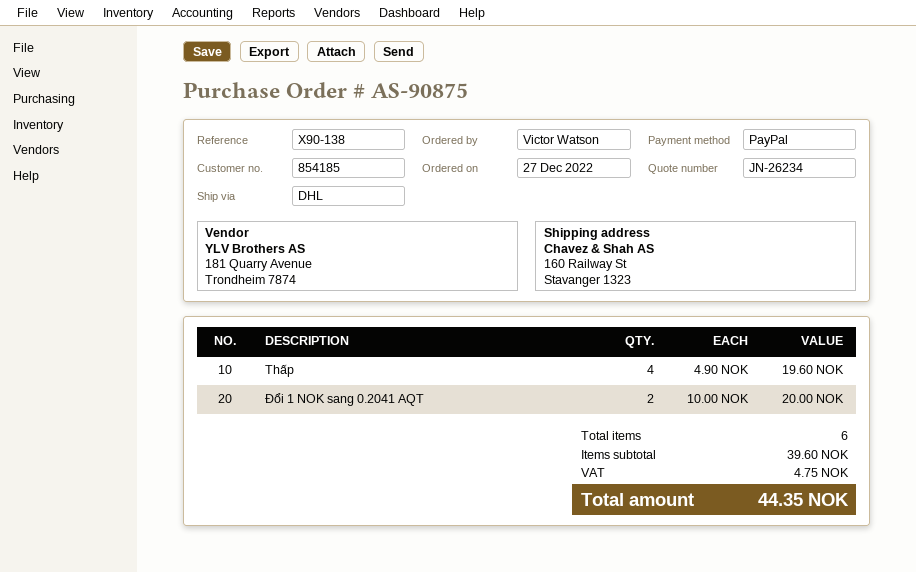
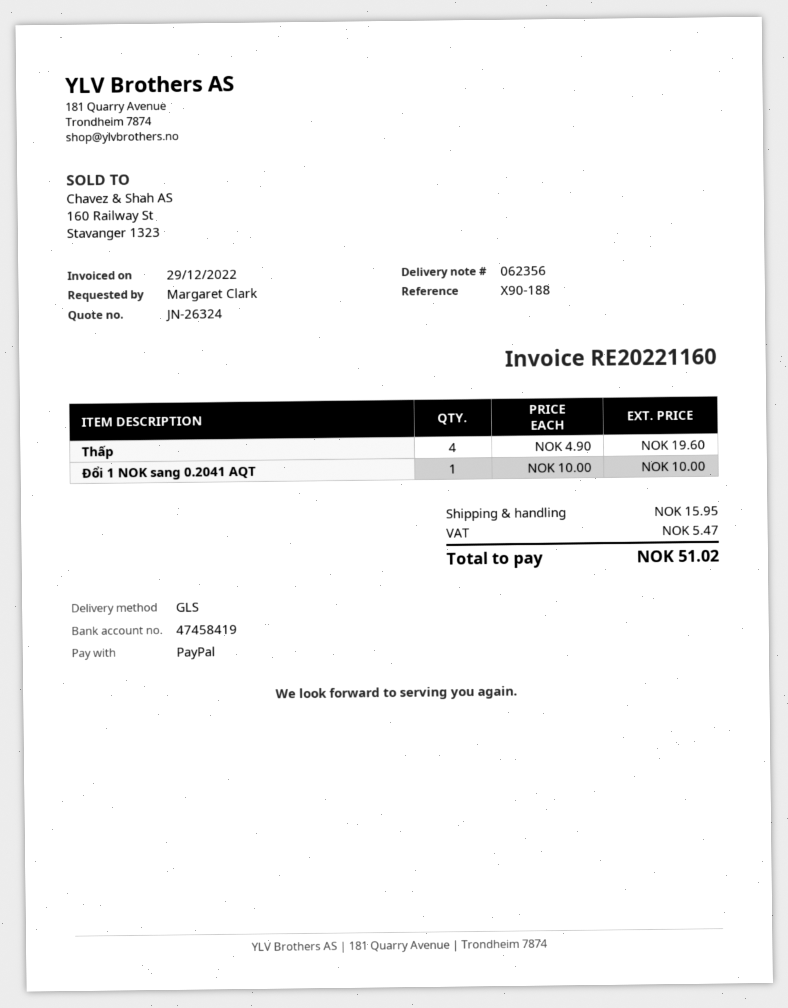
quote number: JN-26234 -> JN-26324
reference: X90-138 -> X90-188
ordered by: Victor Watson -> Margaret Clark
shipping method: DHL -> GLS
Đổi 1 NOK sang 0.2041 AQT: 2 x 10.00 = 20.00 -> 1 x 10.00 = 10.00
shipping: none -> 15.95
tax: 4.75 -> 5.47
total: 44.35 -> 51.02

